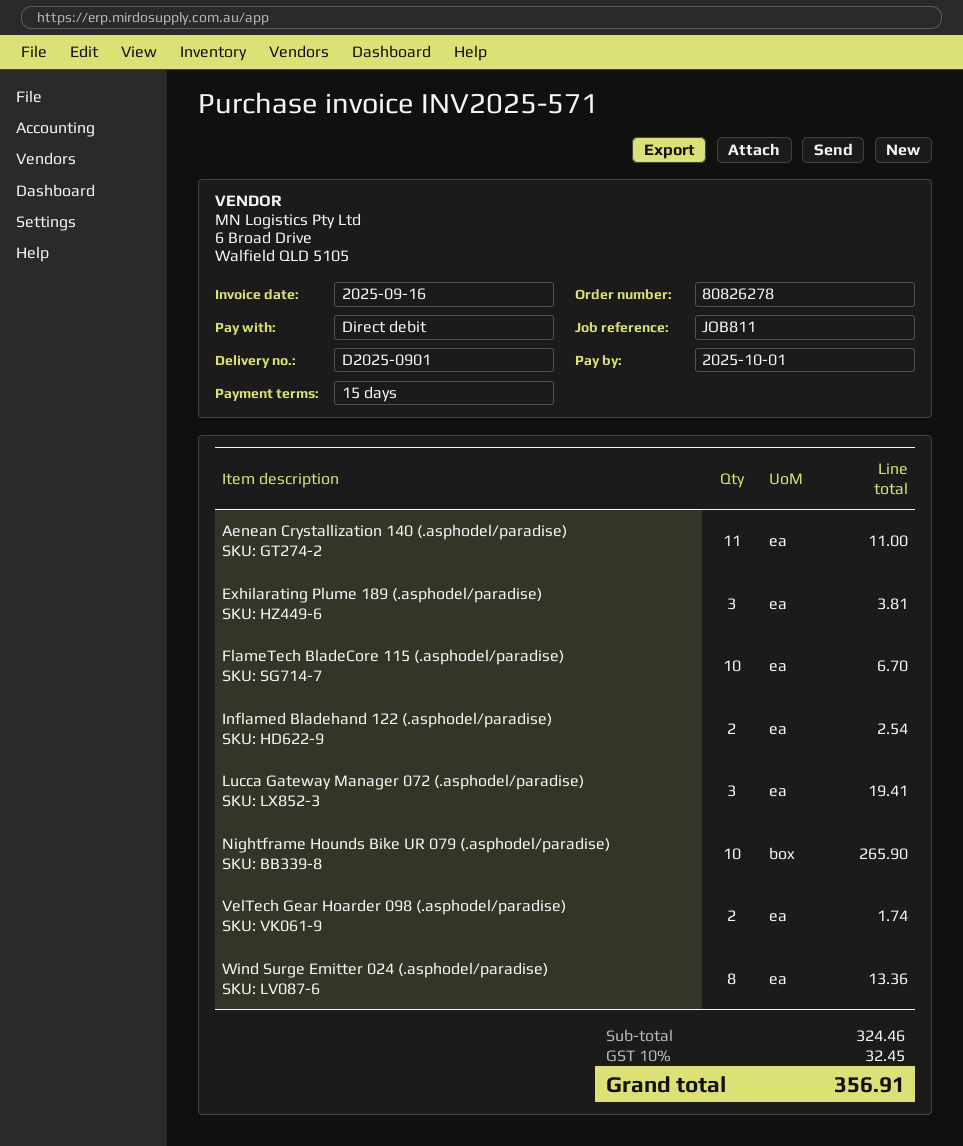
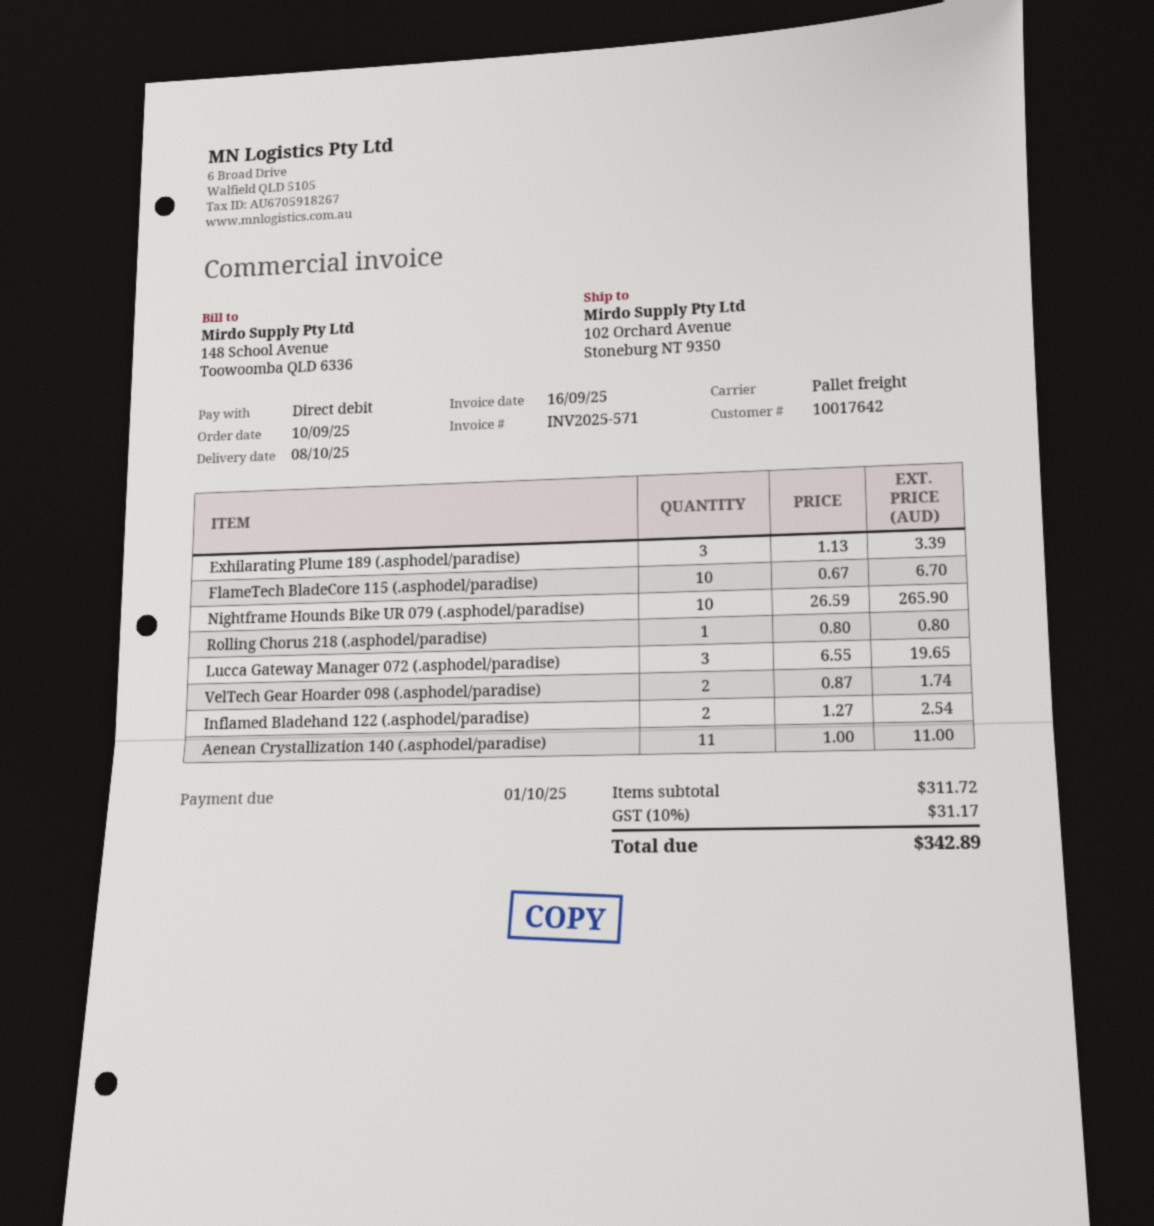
Exhilarating Plume 189 (.asphodel/paradise): 3 for 3.81 -> 3 for 3.39
Lucca Gateway Manager 072 (.asphodel/paradise): 3 for 19.41 -> 3 for 19.65
Wind Surge Emitter 024 (.asphodel/paradise): 8 for 13.36 -> none
Rolling Chorus 218 (.asphodel/paradise): none -> 1 for 0.80
subtotal: 324.46 -> 311.72
tax: 10% = 32.45 -> 10% = 31.17
total: 356.91 -> 342.89

